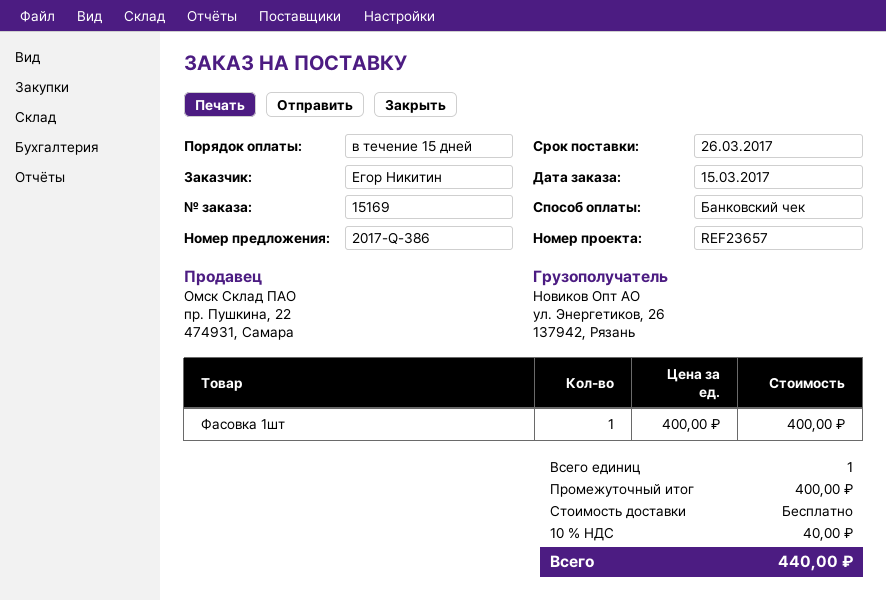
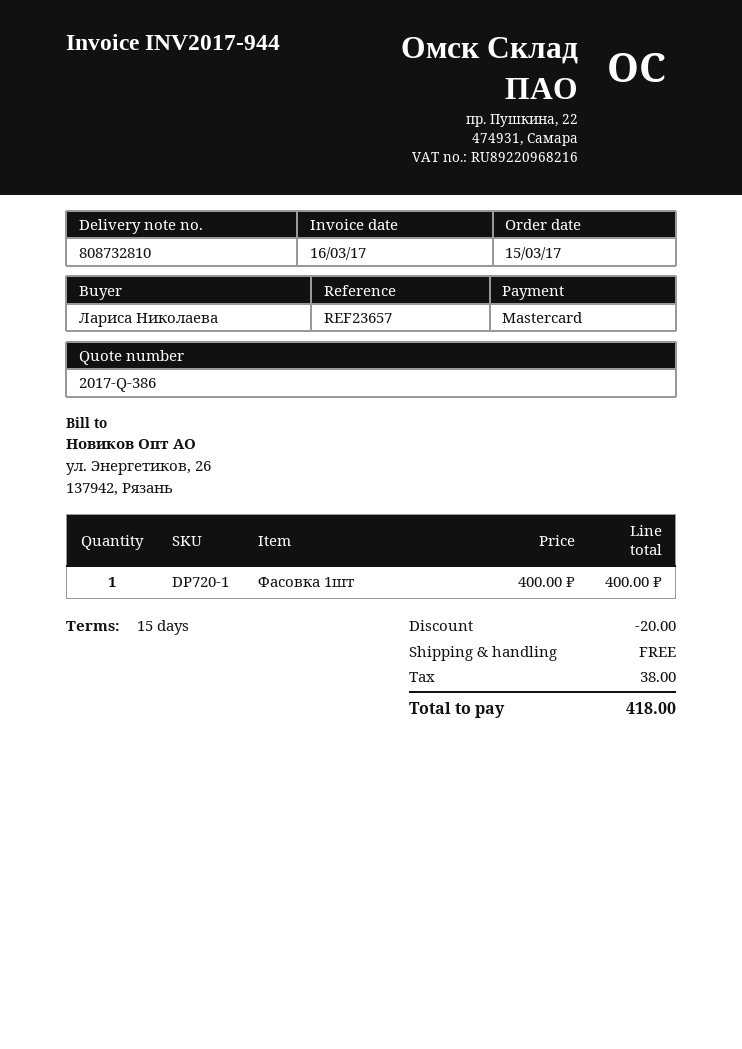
ordered by: Егор Никитин -> Лариса Николаева
payment method: cheque -> Mastercard
discount: none -> 20.00
tax: 40.00 -> 38.00
total: 440.00 -> 418.00

